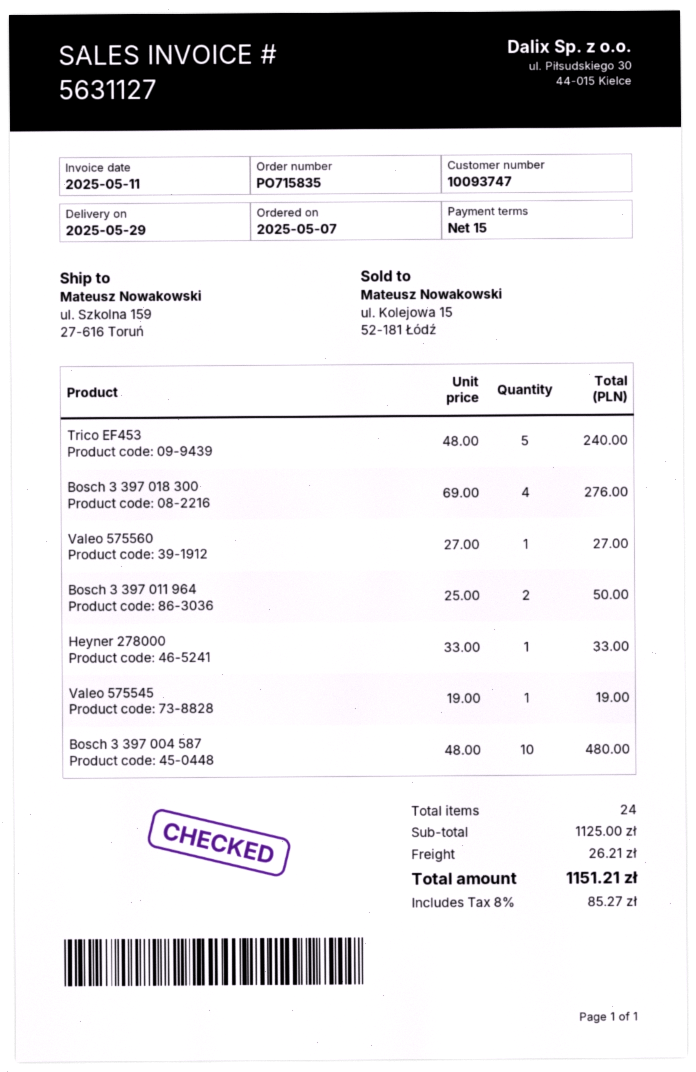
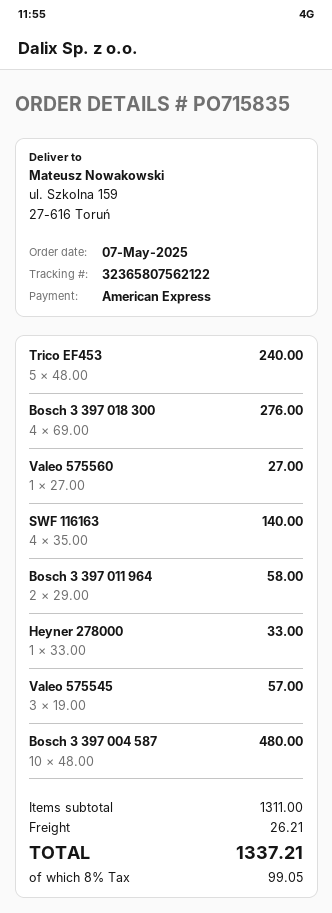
Bosch 3 397 011 964: 2 x 25.00 = 50.00 -> 2 x 29.00 = 58.00
Valeo 575545: 1 x 19.00 = 19.00 -> 3 x 19.00 = 57.00
SWF 116163: none -> 4 x 35.00 = 140.00
subtotal: 1125.00 -> 1311.00
tax: 8% = 85.27 -> 8% = 99.05
total: 1151.21 -> 1337.21

